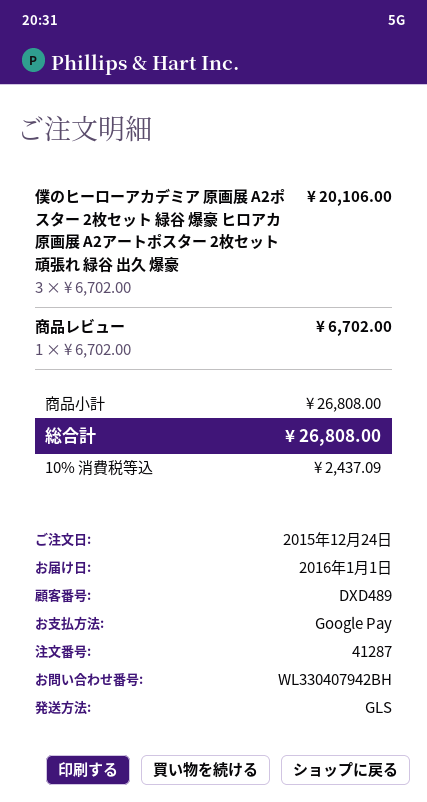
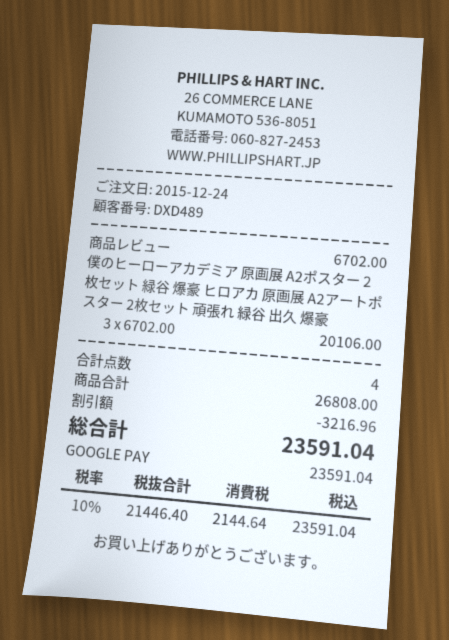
discount: none -> 3216.96
tax: 10% = 2437.09 -> 10% = 2144.64
total: 26808.00 -> 23591.04

